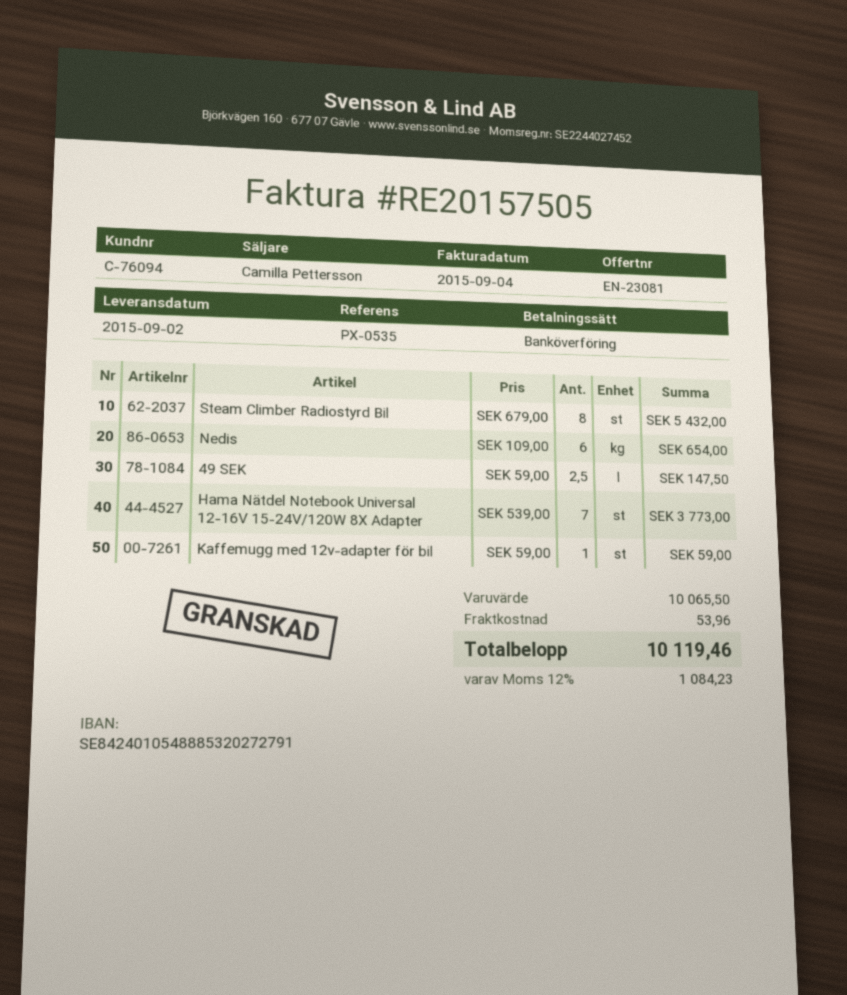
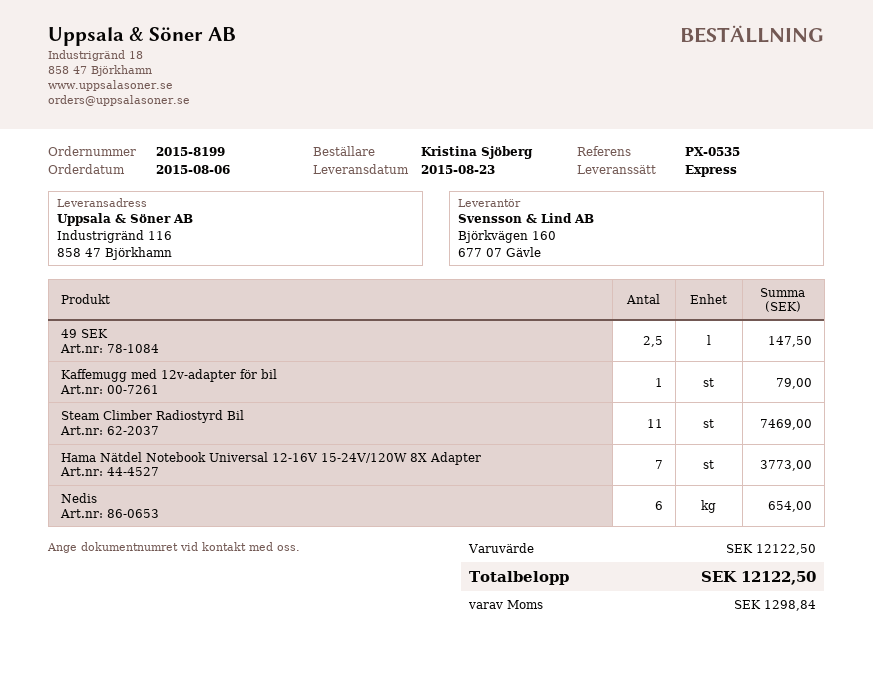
delivery date: 2015-09-02 -> 2015-08-23
Steam Climber Radiostyrd Bil: 8 for 5432.00 -> 11 for 7469.00
Kaffemugg med 12v-adapter för bil: 1 for 59.00 -> 1 for 79.00
subtotal: 10065.50 -> 12122.50
shipping: 53.96 -> none
tax: 1084.23 -> 1298.84
total: 10119.46 -> 12122.50

